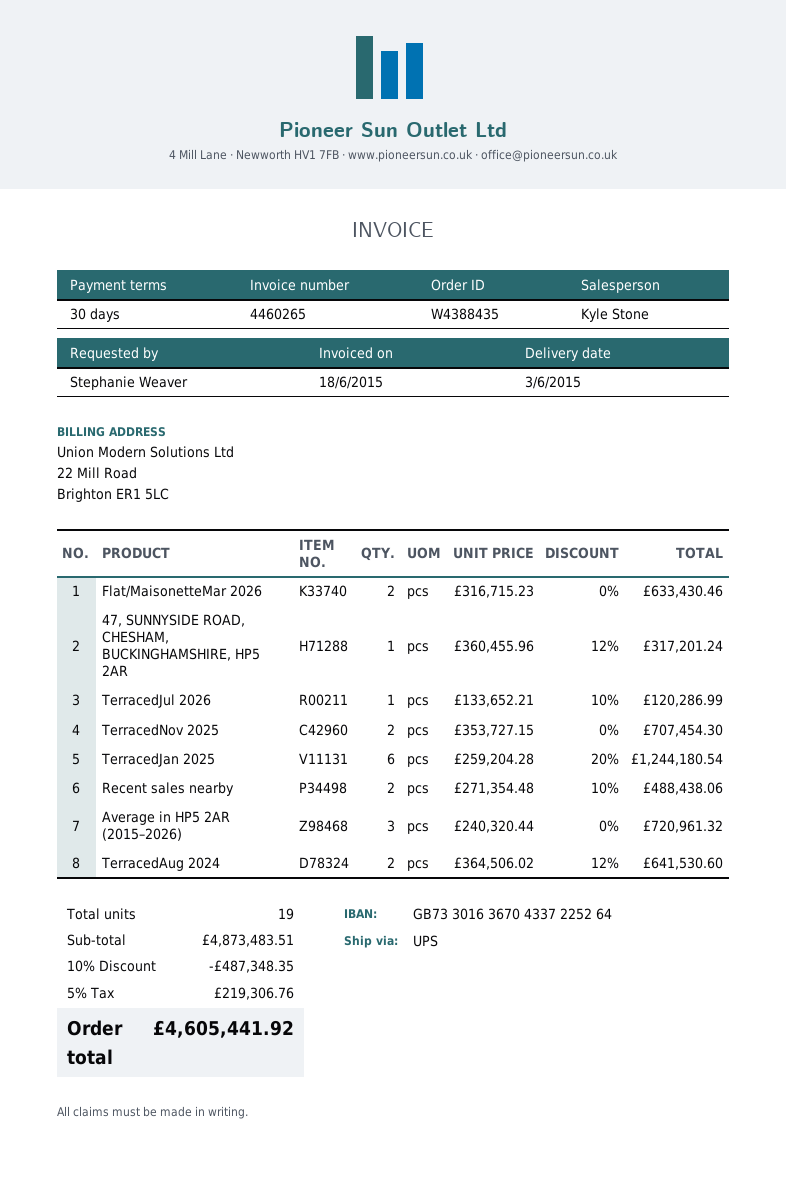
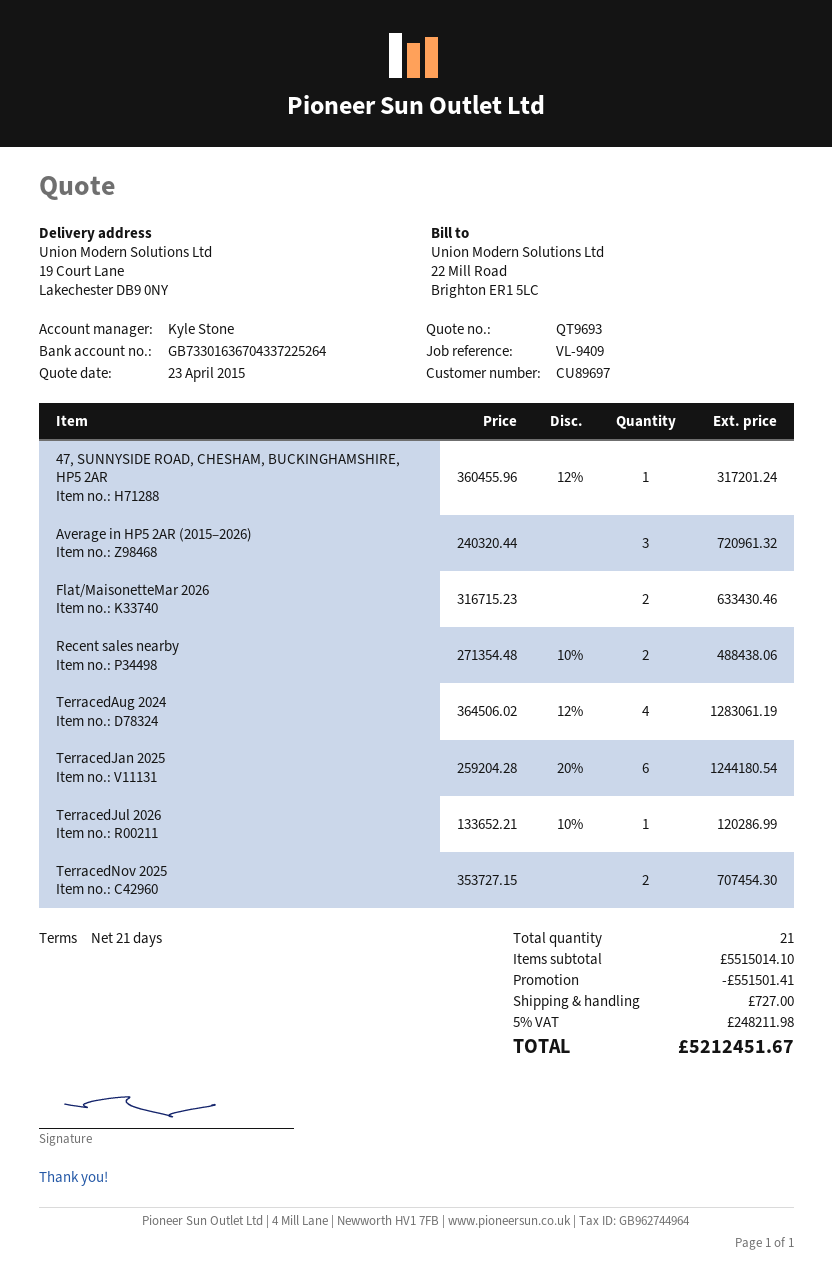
payment terms: 30 days -> 21 days
TerracedAug 2024: 2 x 364506.02 - 12% = 641530.60 -> 4 x 364506.02 - 12% = 1283061.19
total quantity: 19 -> 21
subtotal: 4873483.51 -> 5515014.10
discount: 487348.35 -> 551501.41
shipping: none -> 727.00
tax: 5% = 219306.76 -> 5% = 248211.98
total: 4605441.92 -> 5212451.67

